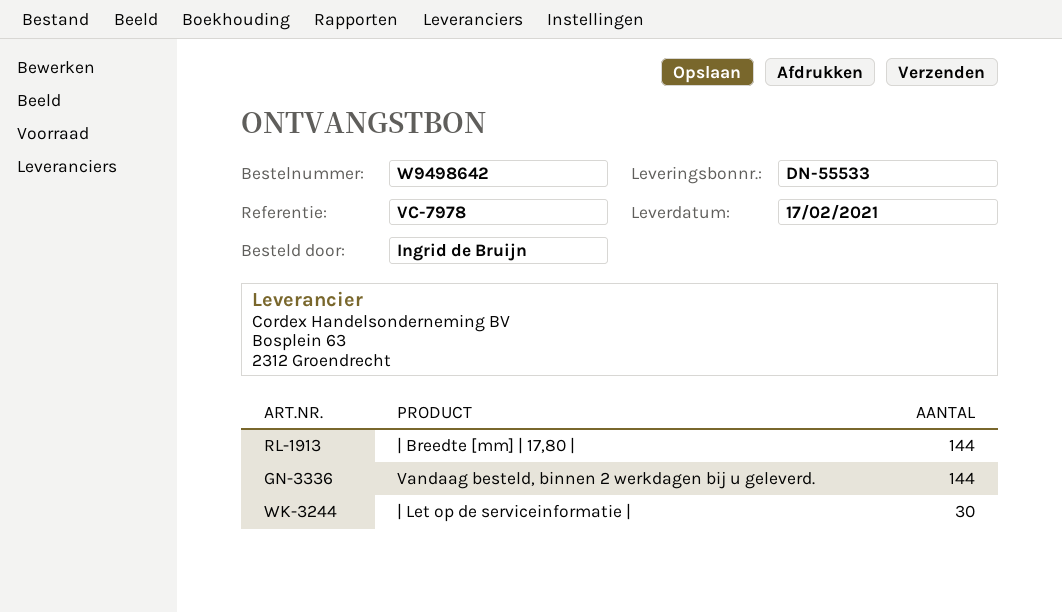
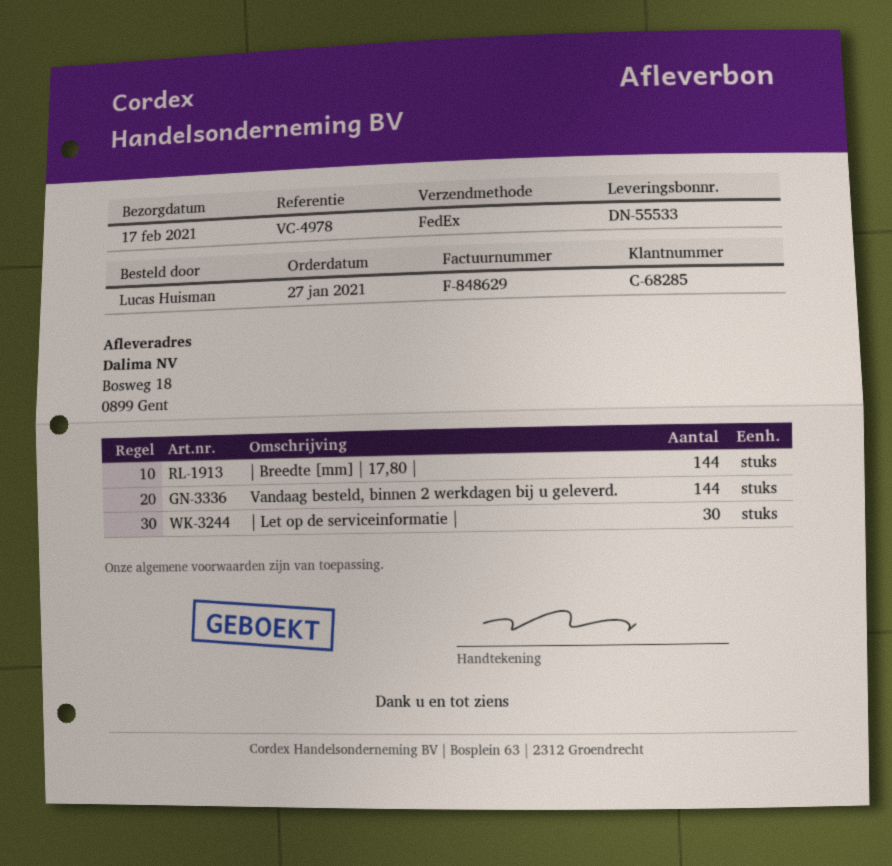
reference: VC-7978 -> VC-4978
ordered by: Ingrid de Bruijn -> Lucas Huisman

